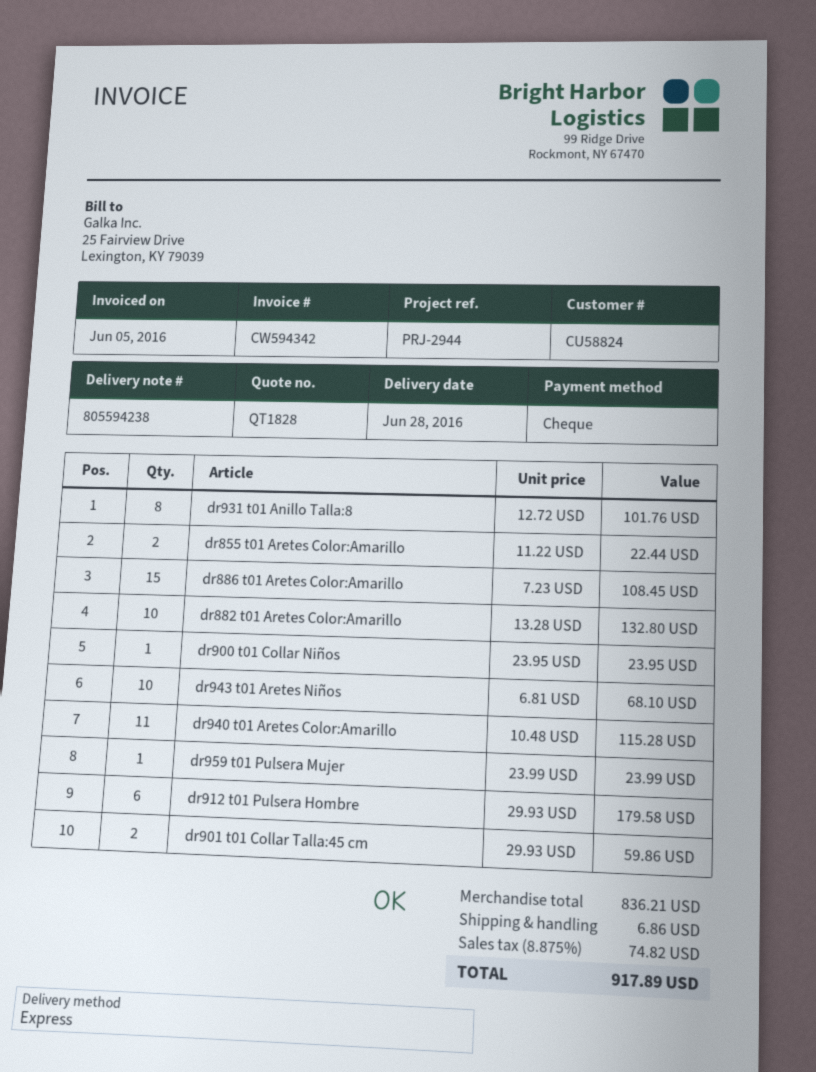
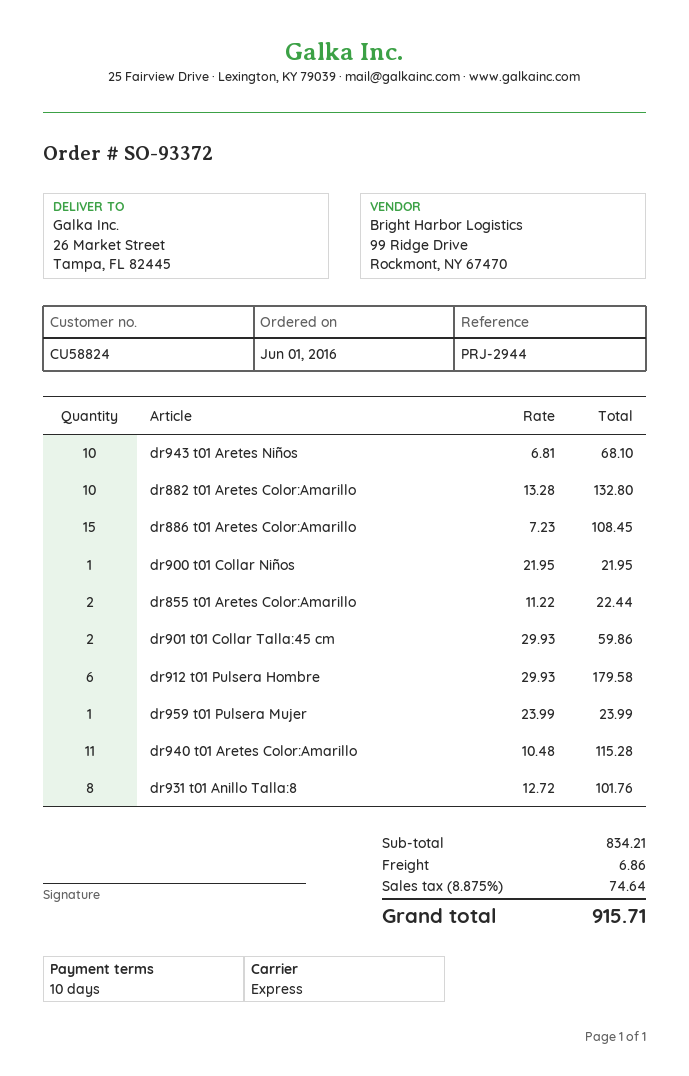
dr900 t01 Collar Niños: 1 x 23.95 = 23.95 -> 1 x 21.95 = 21.95
subtotal: 836.21 -> 834.21
tax: 8.875% = 74.82 -> 8.875% = 74.64
total: 917.89 -> 915.71

